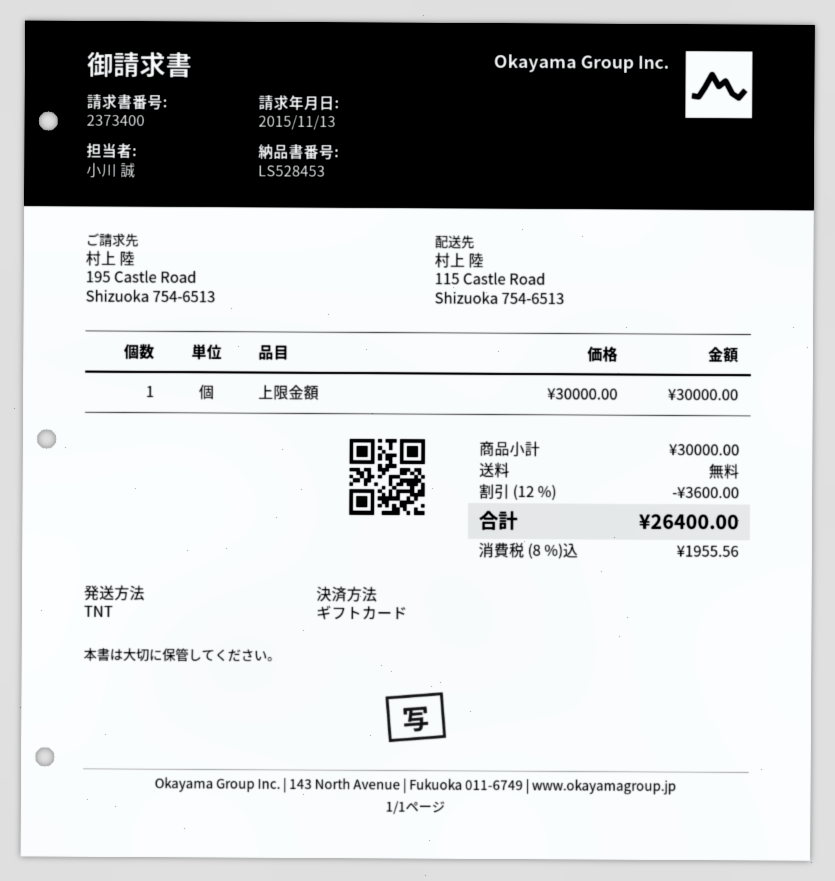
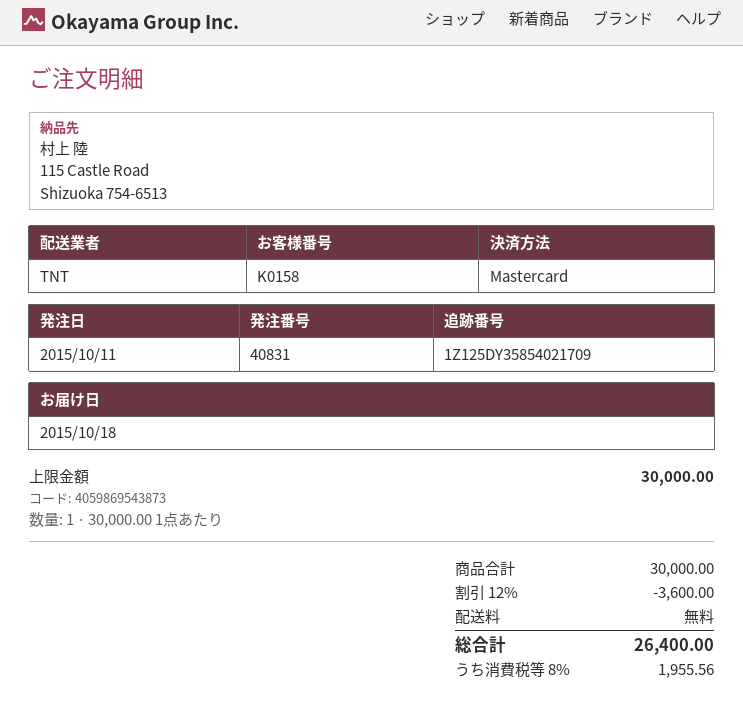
payment method: gift card -> Mastercard

